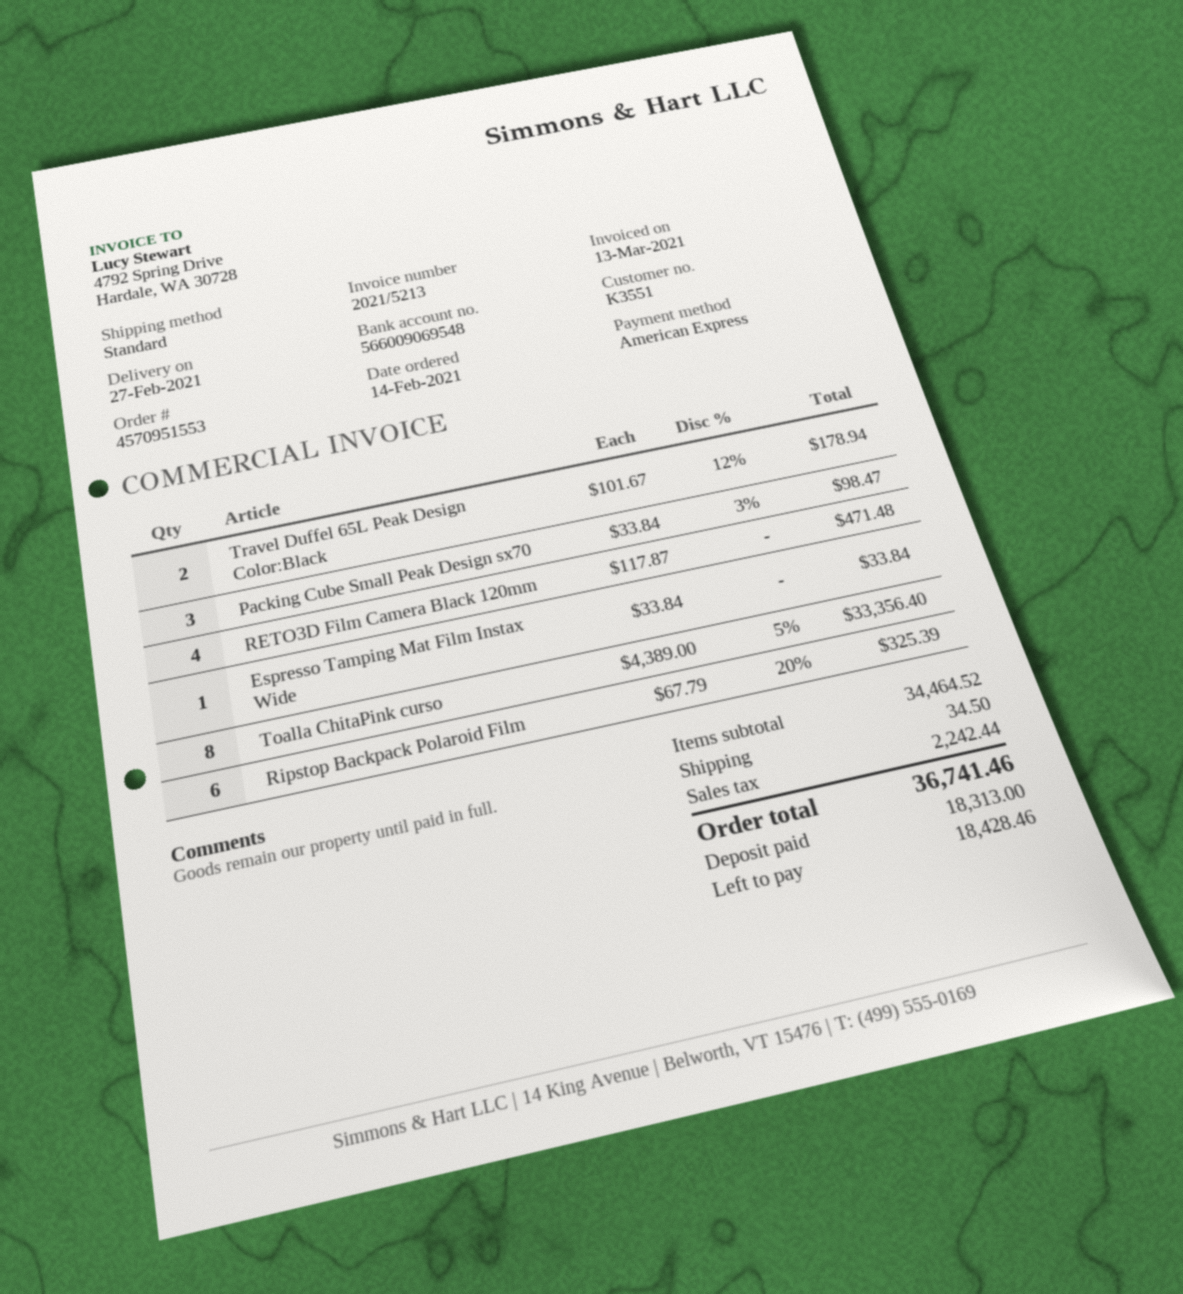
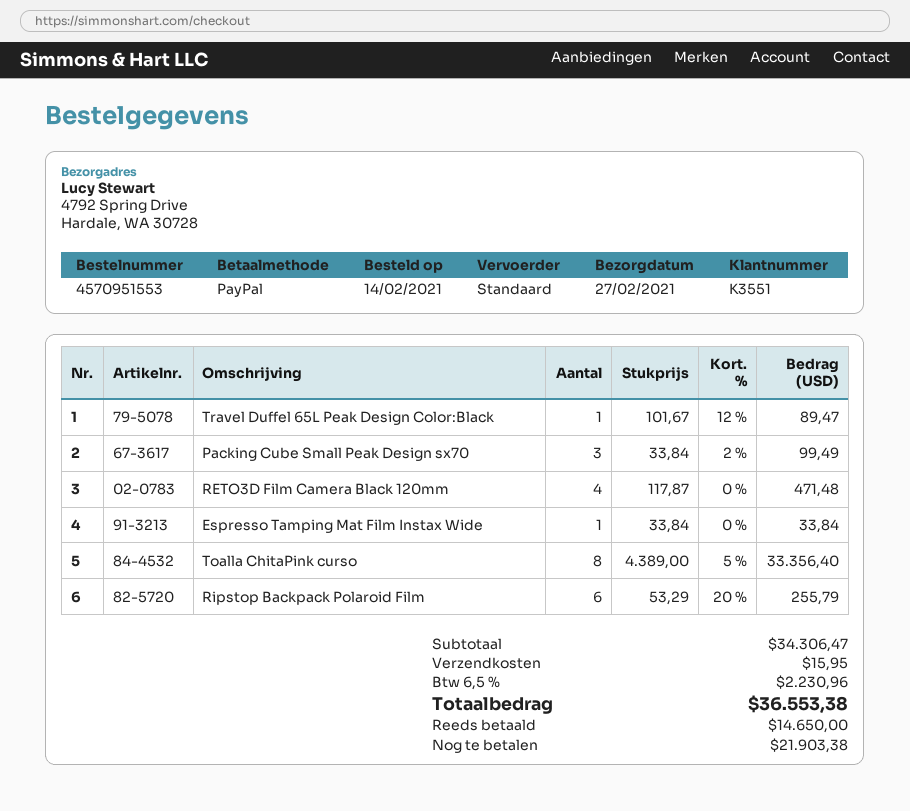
payment method: American Express -> PayPal
Travel Duffel 65L Peak Design Color:Black: 2 x 101.67 - 12% = 178.94 -> 1 x 101.67 - 12% = 89.47
Packing Cube Small Peak Design sx70: 3 x 33.84 - 3% = 98.47 -> 3 x 33.84 - 2% = 99.49
Ripstop Backpack Polaroid Film: 6 x 67.79 - 20% = 325.39 -> 6 x 53.29 - 20% = 255.79
subtotal: 34464.52 -> 34306.47
shipping: 34.50 -> 15.95
tax: 2242.44 -> 2230.96
total: 36741.46 -> 36553.38
deposit: 18313.00 -> 14650.00
balance: 18428.46 -> 21903.38

